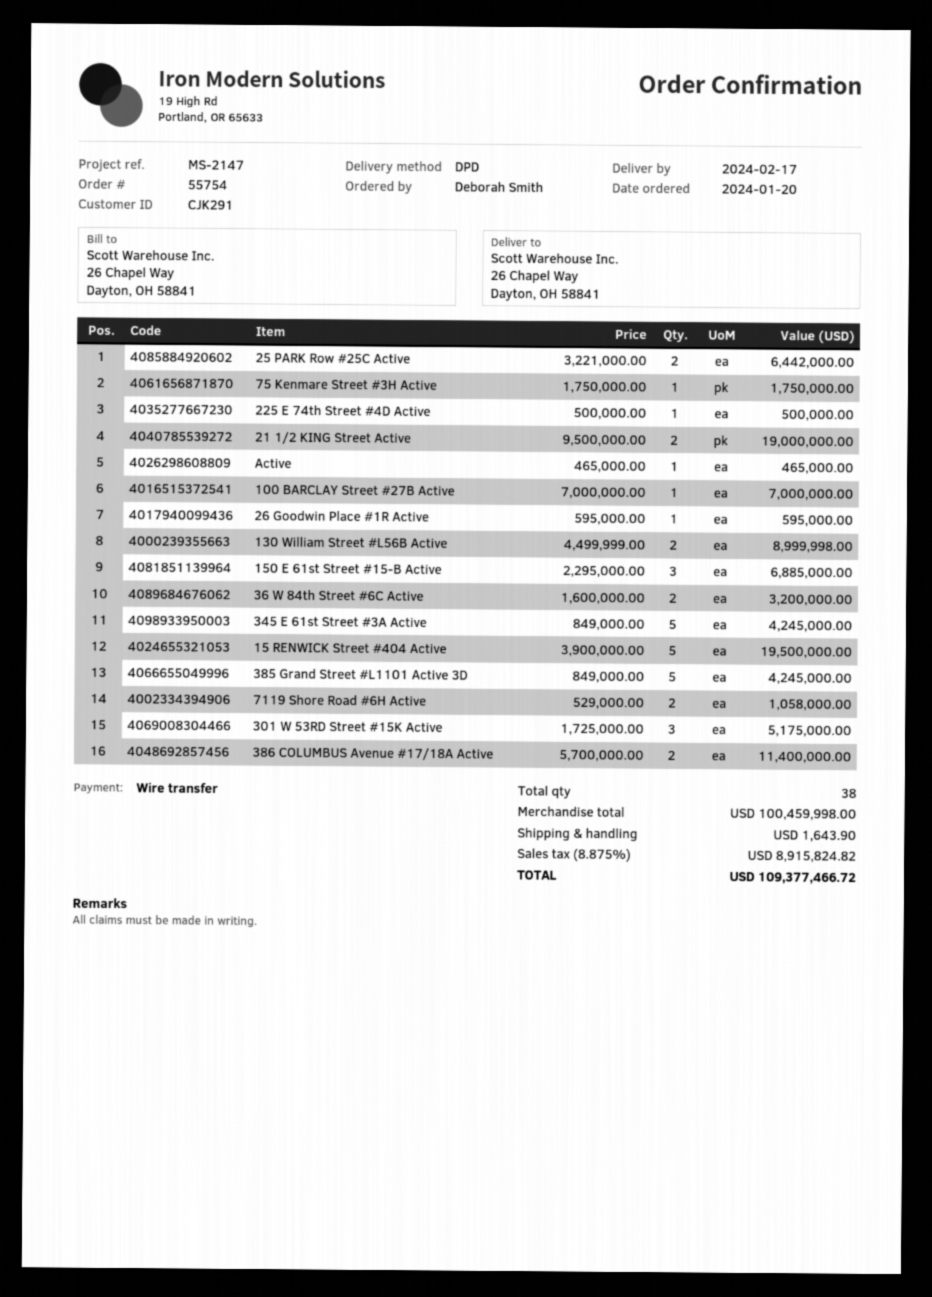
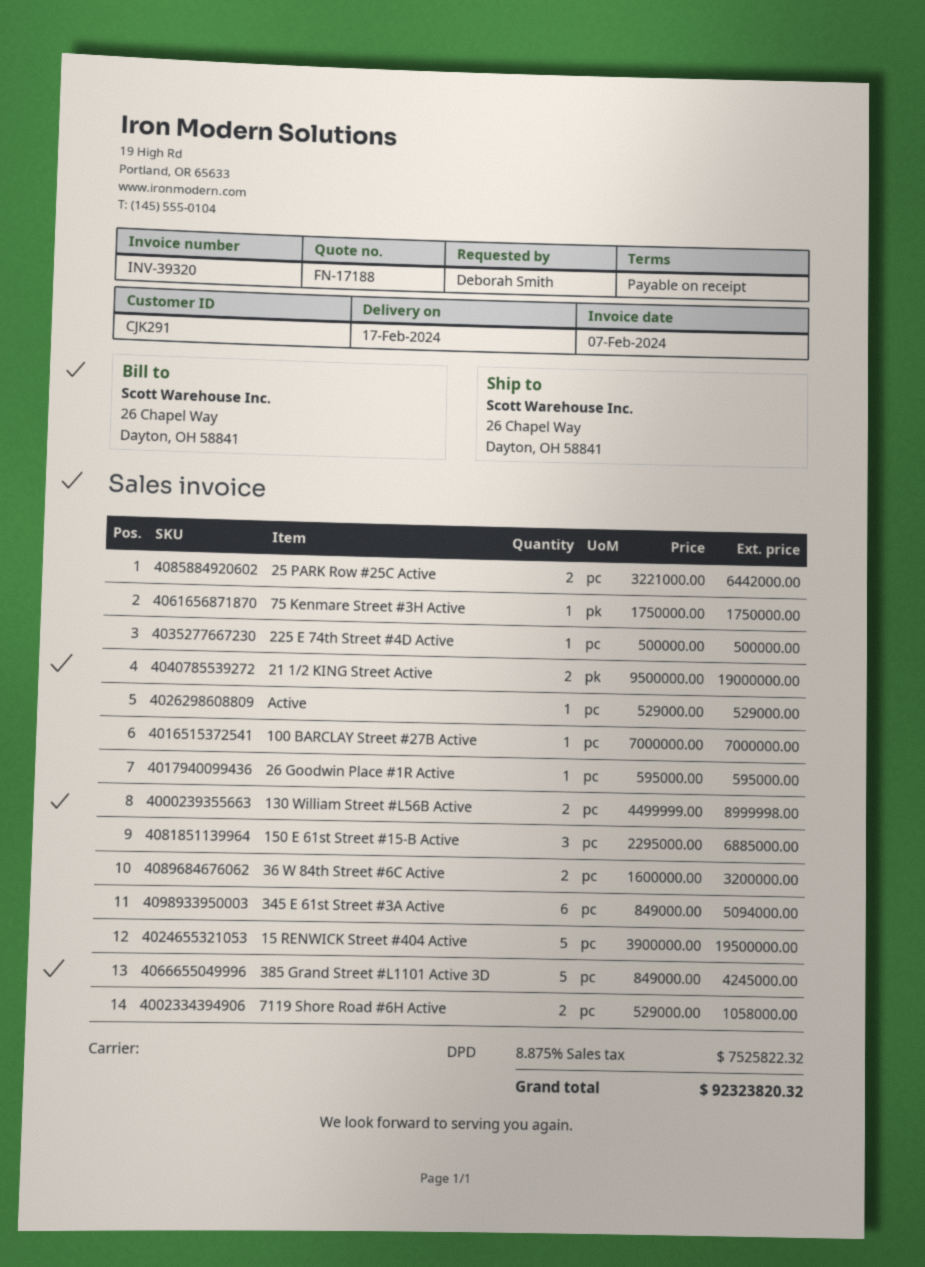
Active: 1 x 465000.00 = 465000.00 -> 1 x 529000.00 = 529000.00
345 E 61st Street #3A Active: 5 x 849000.00 = 4245000.00 -> 6 x 849000.00 = 5094000.00
301 W 53RD Street #15K Active: 3 x 1725000.00 = 5175000.00 -> none
386 COLUMBUS Avenue #17/18A Active: 2 x 5700000.00 = 11400000.00 -> none
shipping: 1643.90 -> none
tax: 8.875% = 8915824.82 -> 8.875% = 7525822.32
total: 109377466.72 -> 92323820.32

